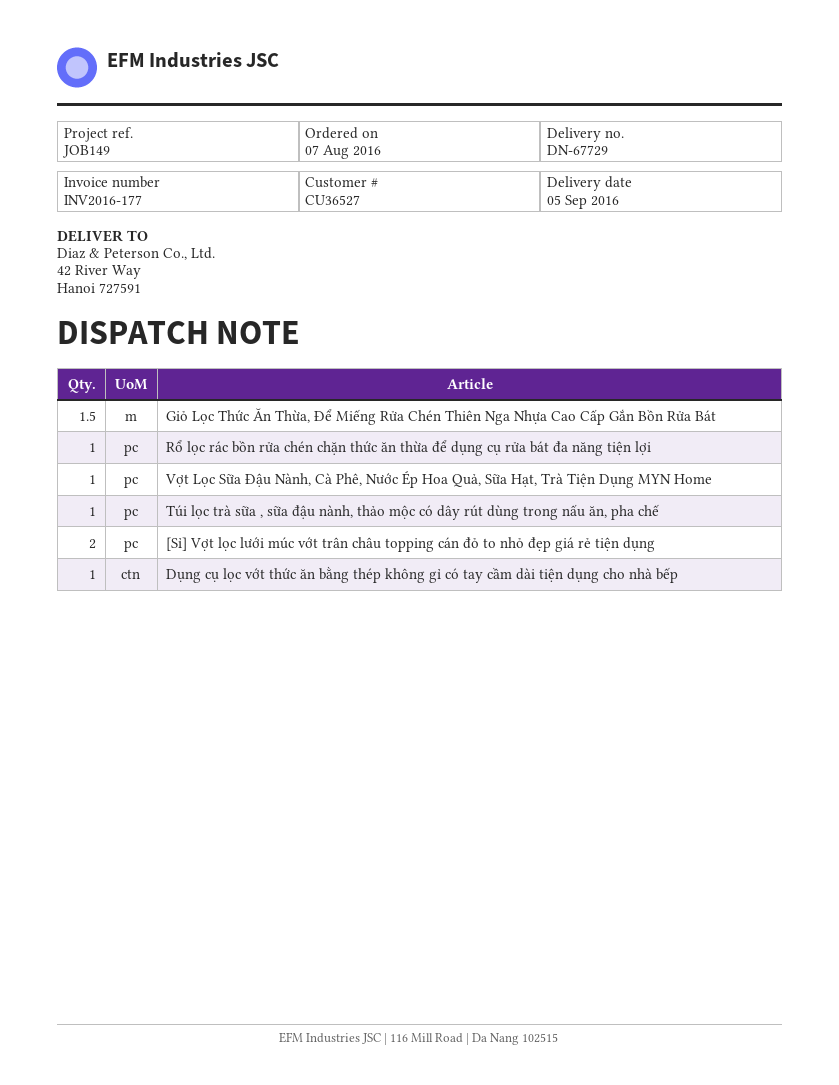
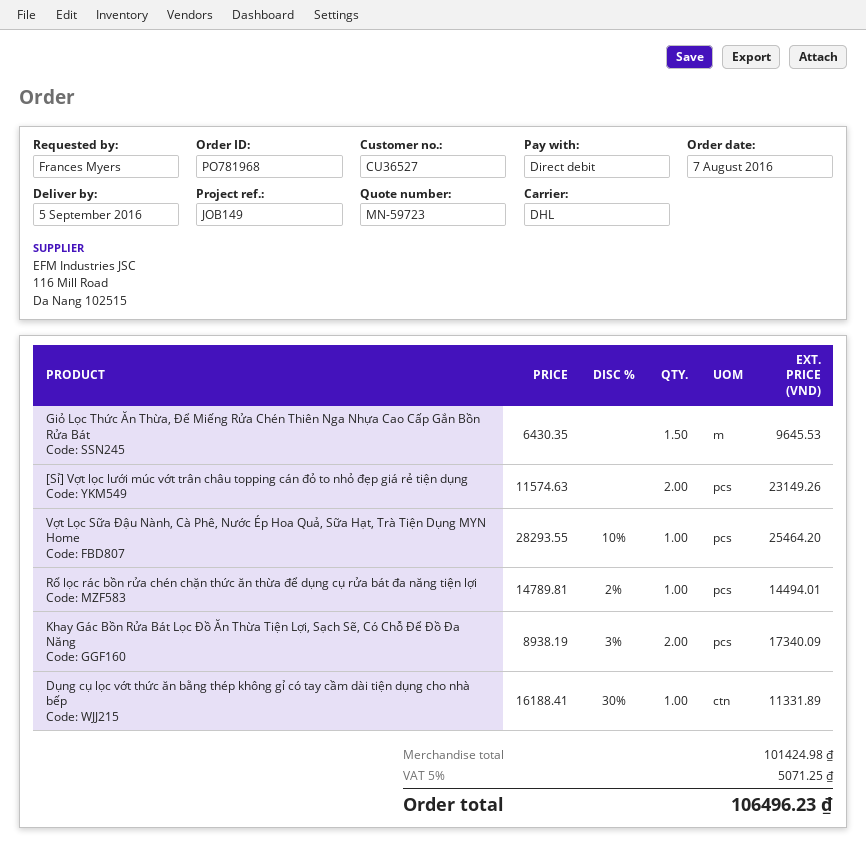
Túi lọc trà sữa , sữa đậu nành, thảo mộc có dây rút dùng trong nấu ăn, pha chế: 1 -> none
Khay Gác Bồn Rửa Bát Lọc Đồ Ăn Thừa Tiện Lợi, Sạch Sẽ, Có Chỗ Để Đồ Đa Năng: none -> 2

